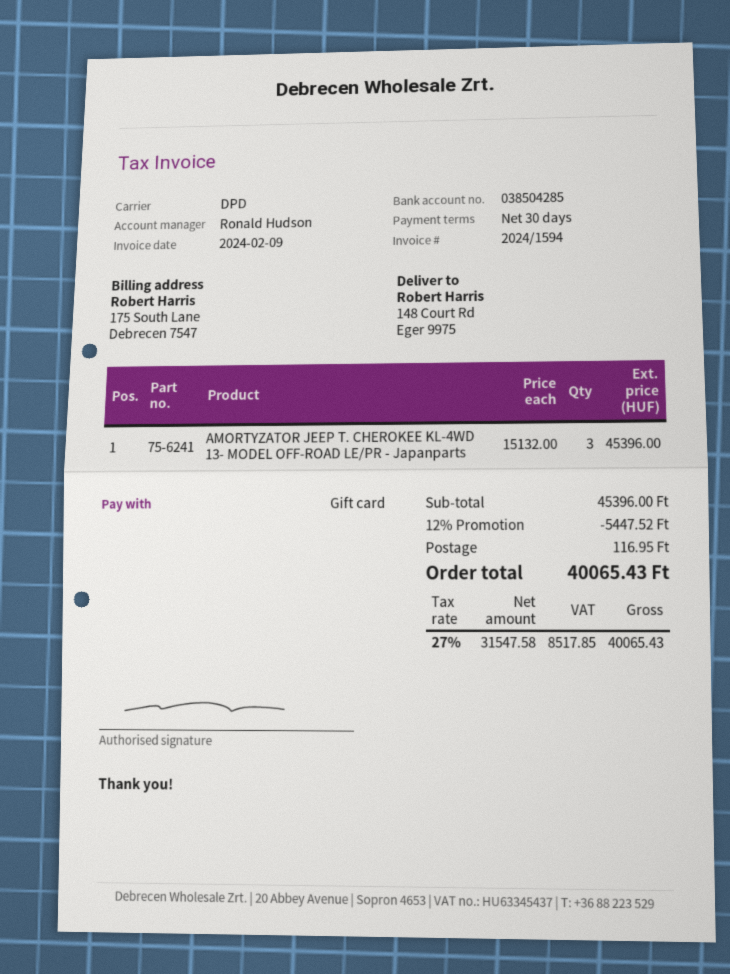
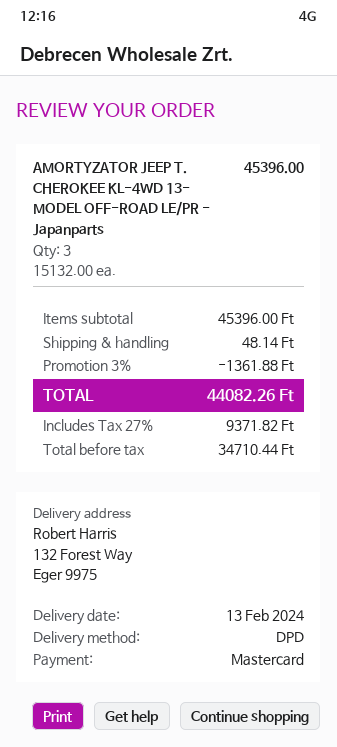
payment method: gift card -> Mastercard
ship to: 148 Court Rd, Eger 9975 -> 132 Forest Way, Eger 9975
discount: 12% = 5447.52 -> 3% = 1361.88
shipping: 116.95 -> 48.14
net: 31547.58 -> 34710.44
tax: 27% = 8517.85 -> 27% = 9371.82
total: 40065.43 -> 44082.26

